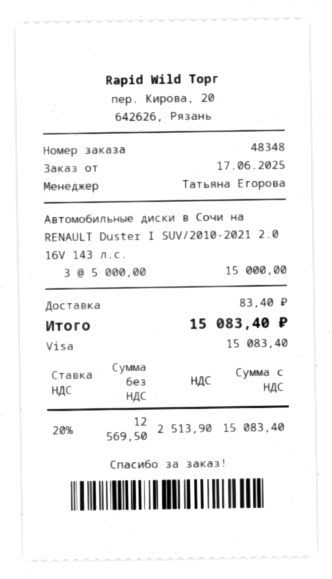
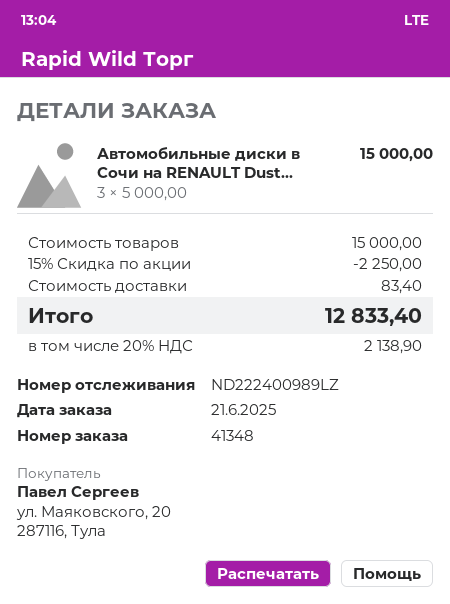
order number: 48348 -> 41348
order date: 2025-06-17 -> 2025-06-21
discount: none -> 15% = 2250.00
tax: 20% = 2513.90 -> 20% = 2138.90
total: 15083.40 -> 12833.40

